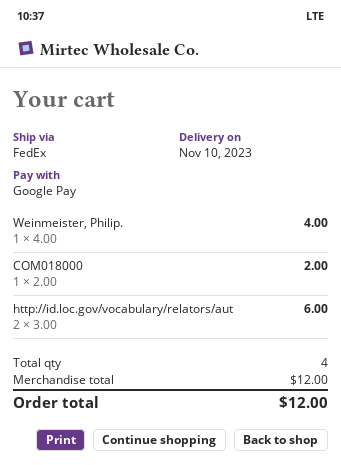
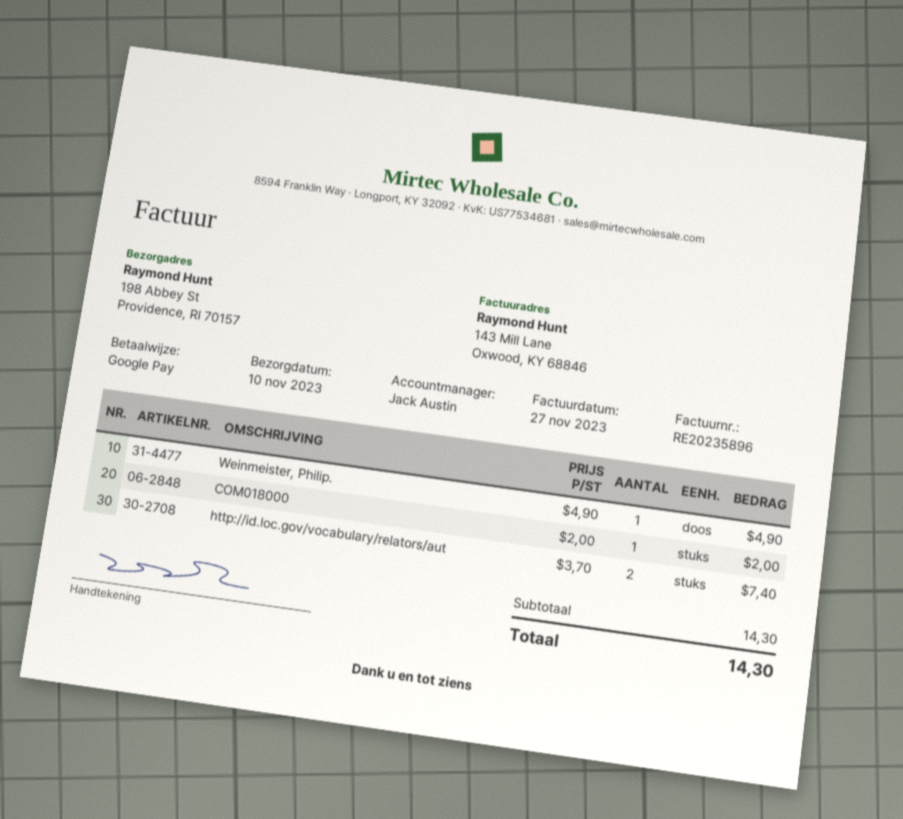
Weinmeister, Philip.: 1 x 4.00 = 4.00 -> 1 x 4.90 = 4.90
http://id.loc.gov/vocabulary/relators/aut: 2 x 3.00 = 6.00 -> 2 x 3.70 = 7.40
subtotal: 12.00 -> 14.30
total: 12.00 -> 14.30

